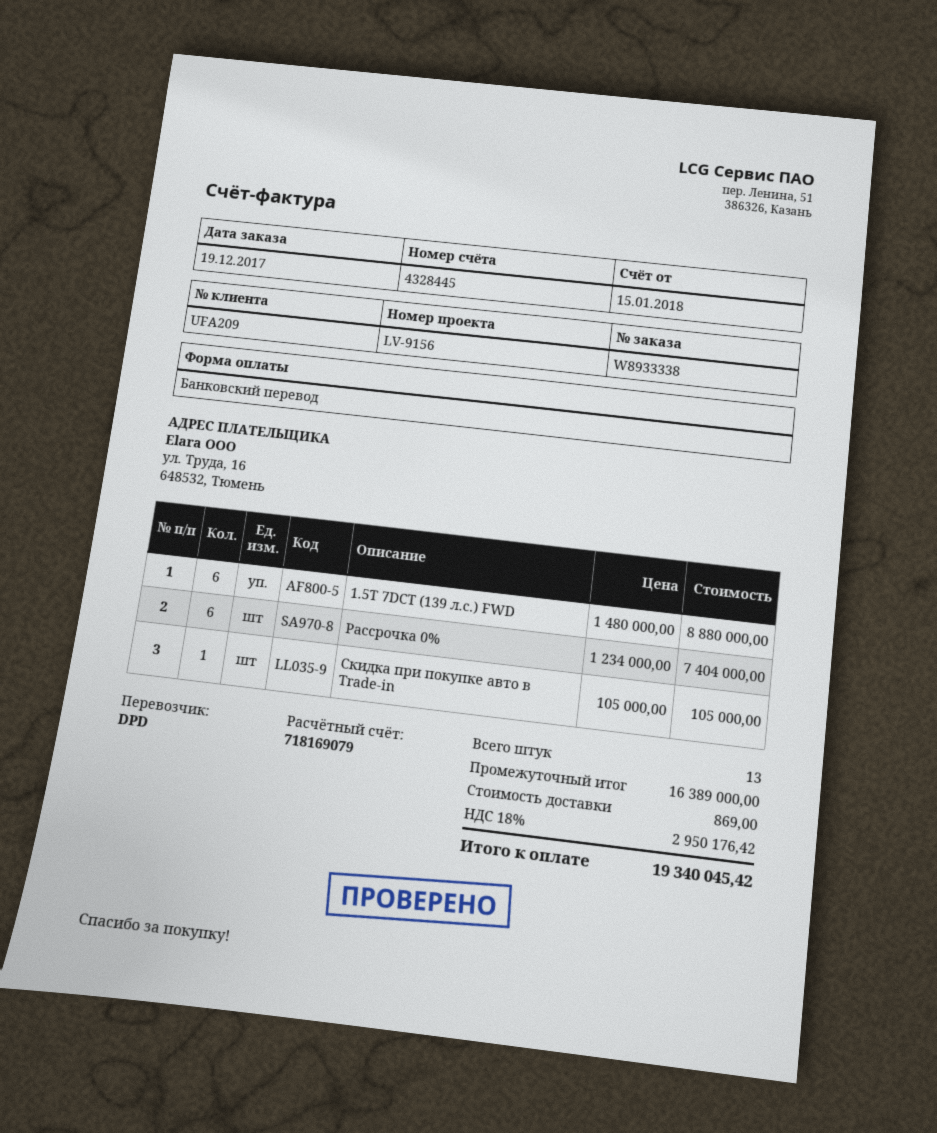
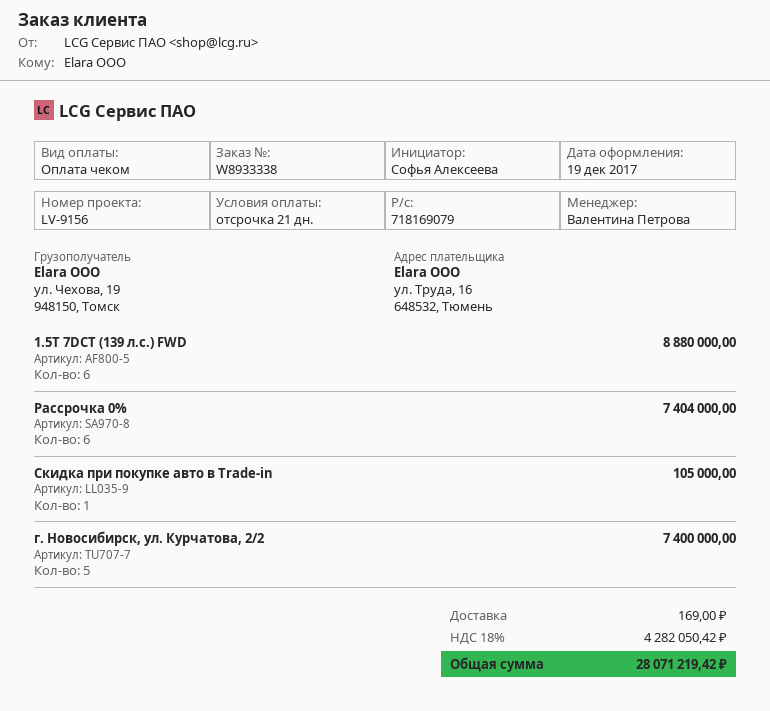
payment method: bank transfer -> cheque
г. Новосибирск, ул. Курчатова, 2/2: none -> 5 for 7400000.00
shipping: 869.00 -> 169.00
tax: 18% = 2950176.42 -> 18% = 4282050.42
total: 19340045.42 -> 28071219.42

